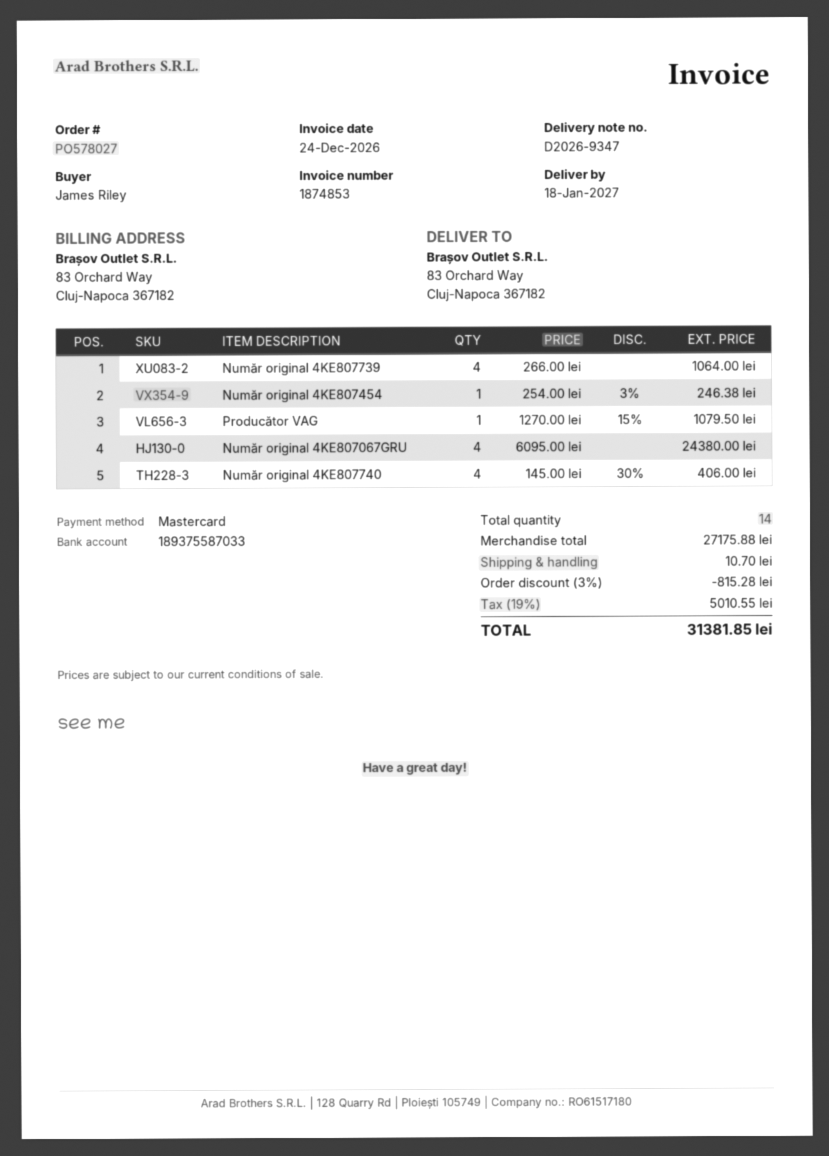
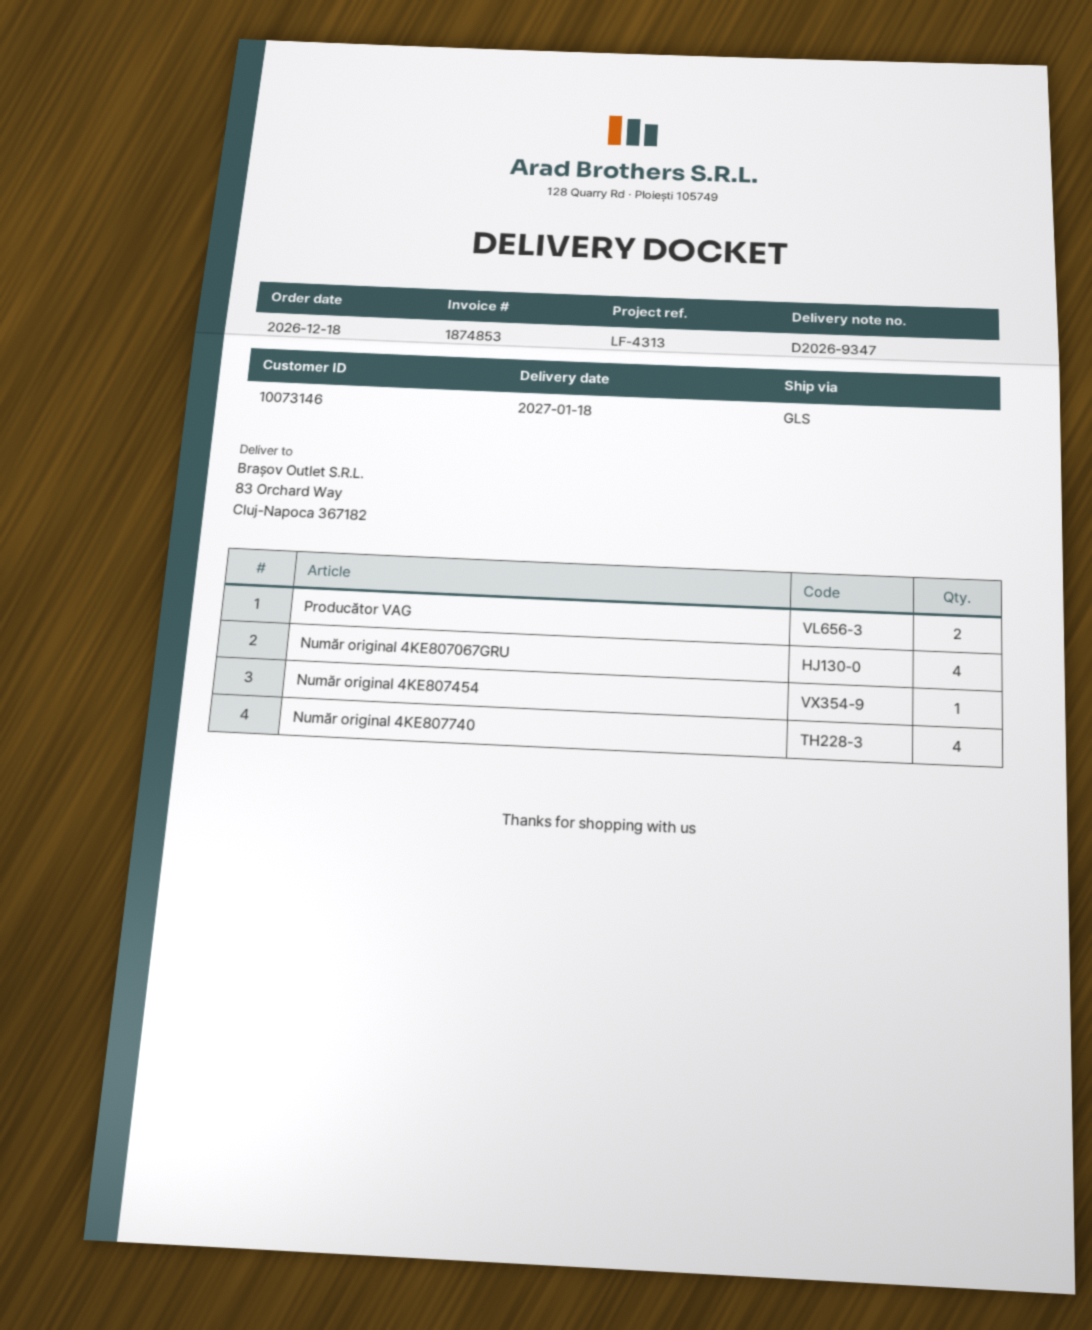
Număr original 4KE807739: 4 -> none
Producător VAG: 1 -> 2

